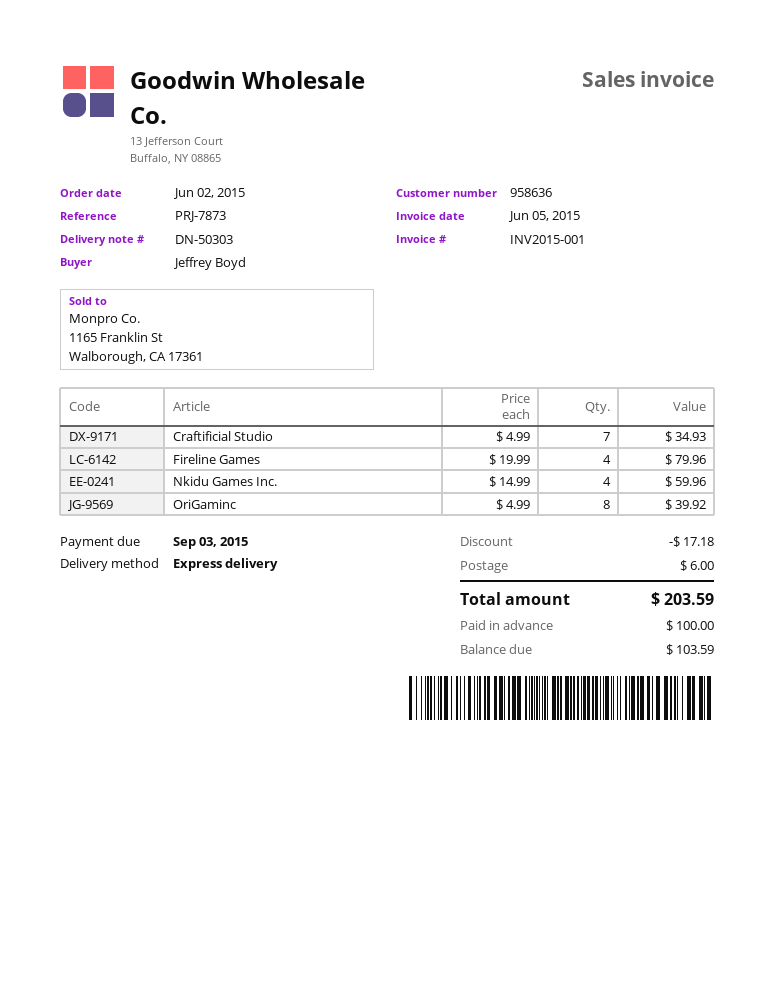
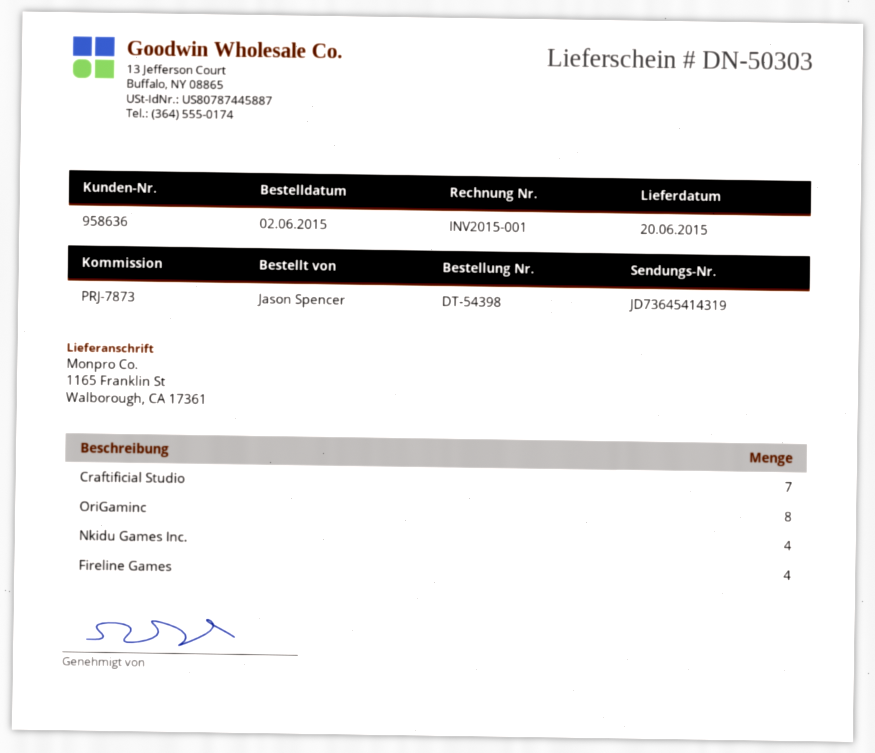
ordered by: Jeffrey Boyd -> Jason Spencer

